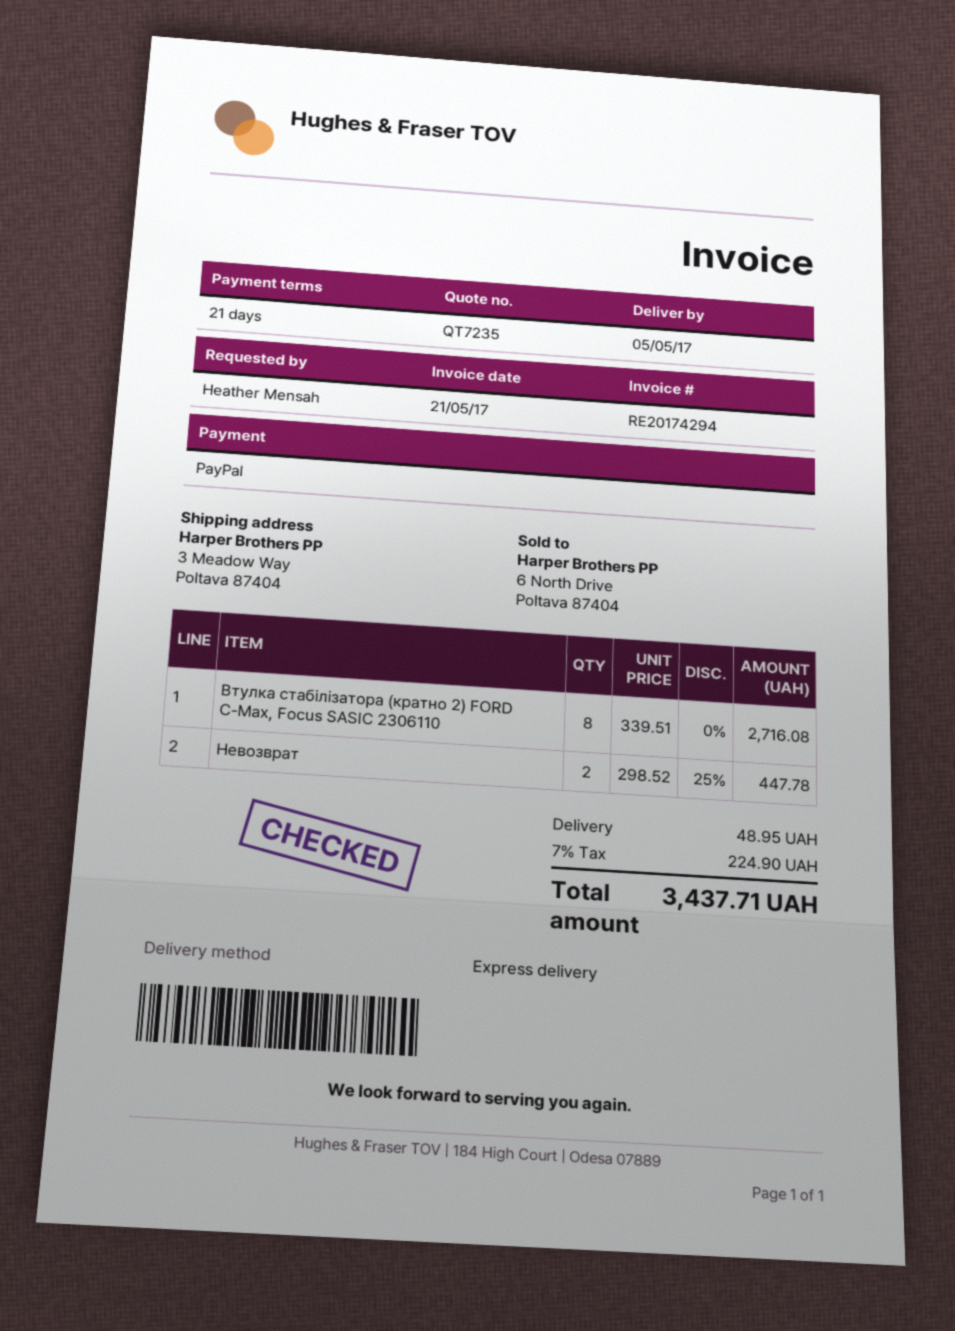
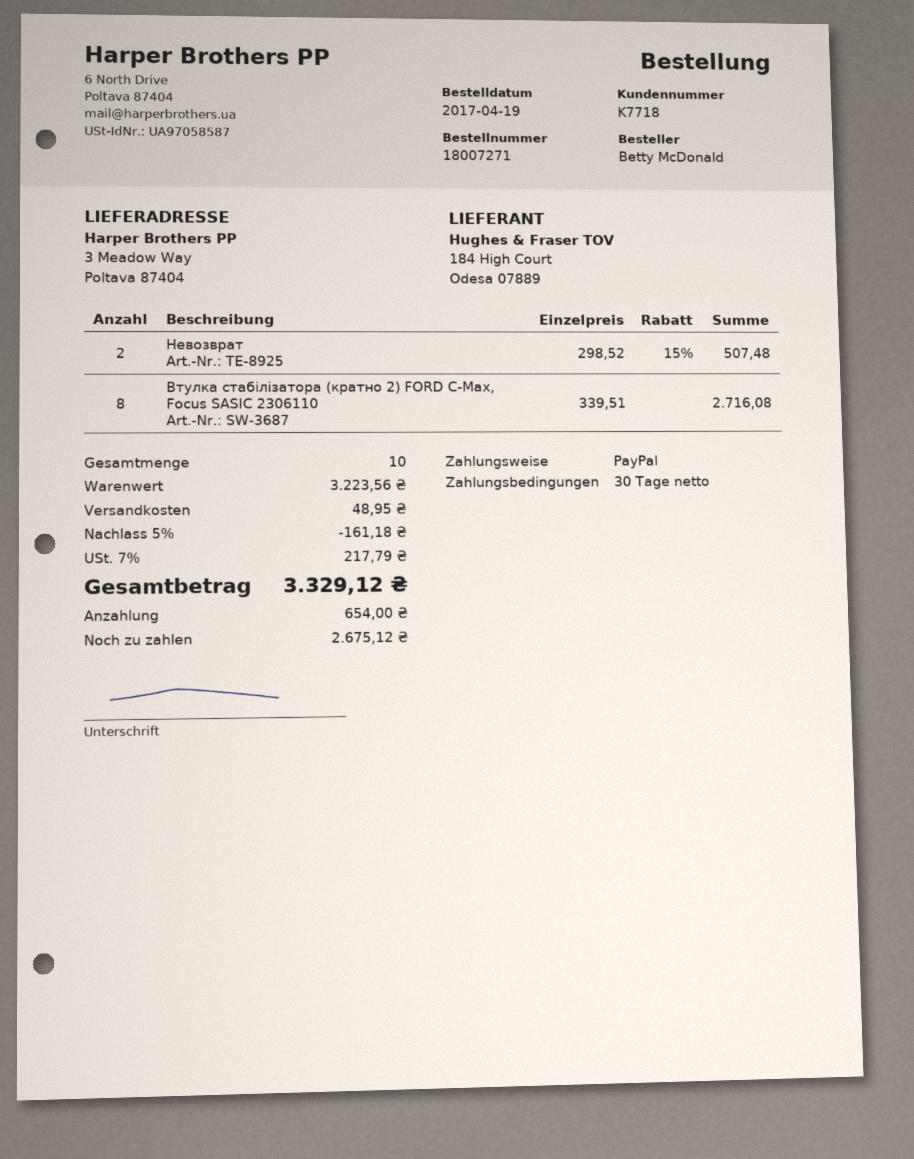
payment terms: 21 days -> 30 days
ordered by: Heather Mensah -> Betty McDonald
Невозврат: 2 x 298.52 - 25% = 447.78 -> 2 x 298.52 - 15% = 507.48
discount: none -> 5% = 161.18
tax: 7% = 224.90 -> 7% = 217.79
total: 3437.71 -> 3329.12

